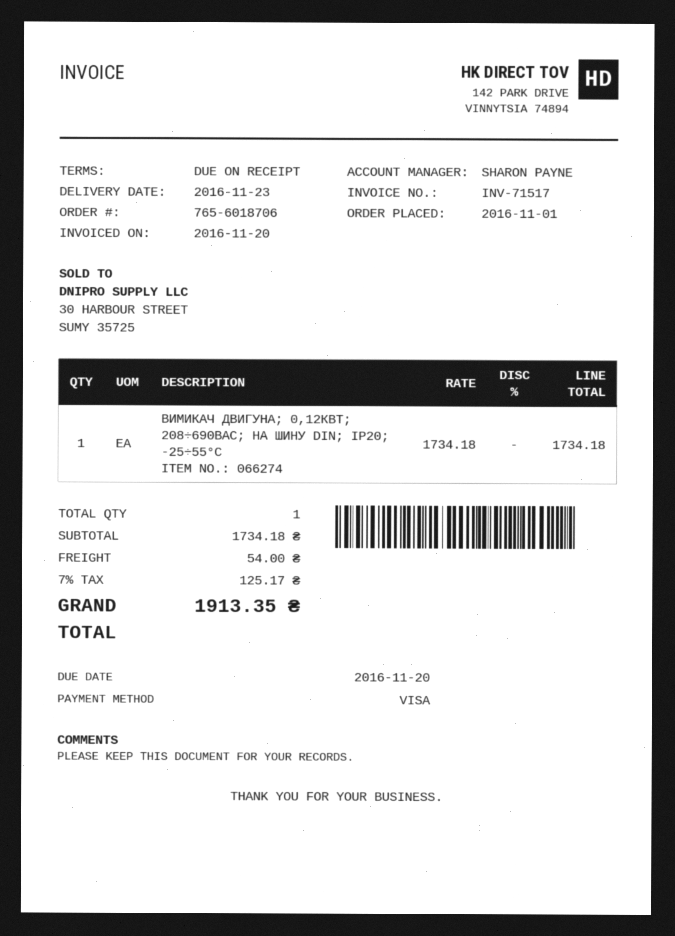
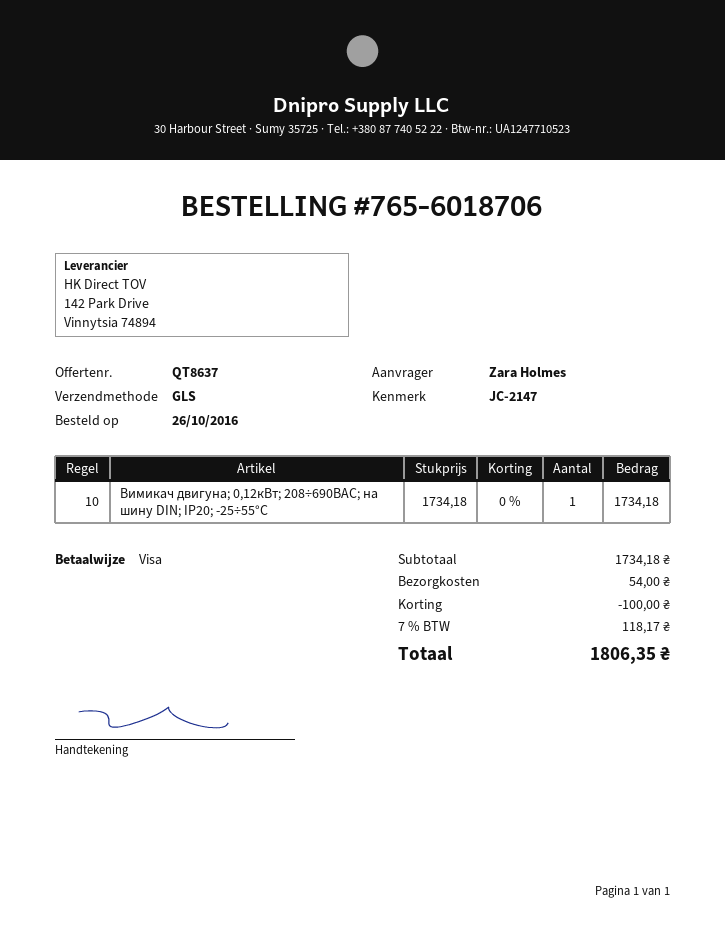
order date: 2016-11-01 -> 2016-10-26
discount: none -> 100.00
tax: 7% = 125.17 -> 7% = 118.17
total: 1913.35 -> 1806.35

